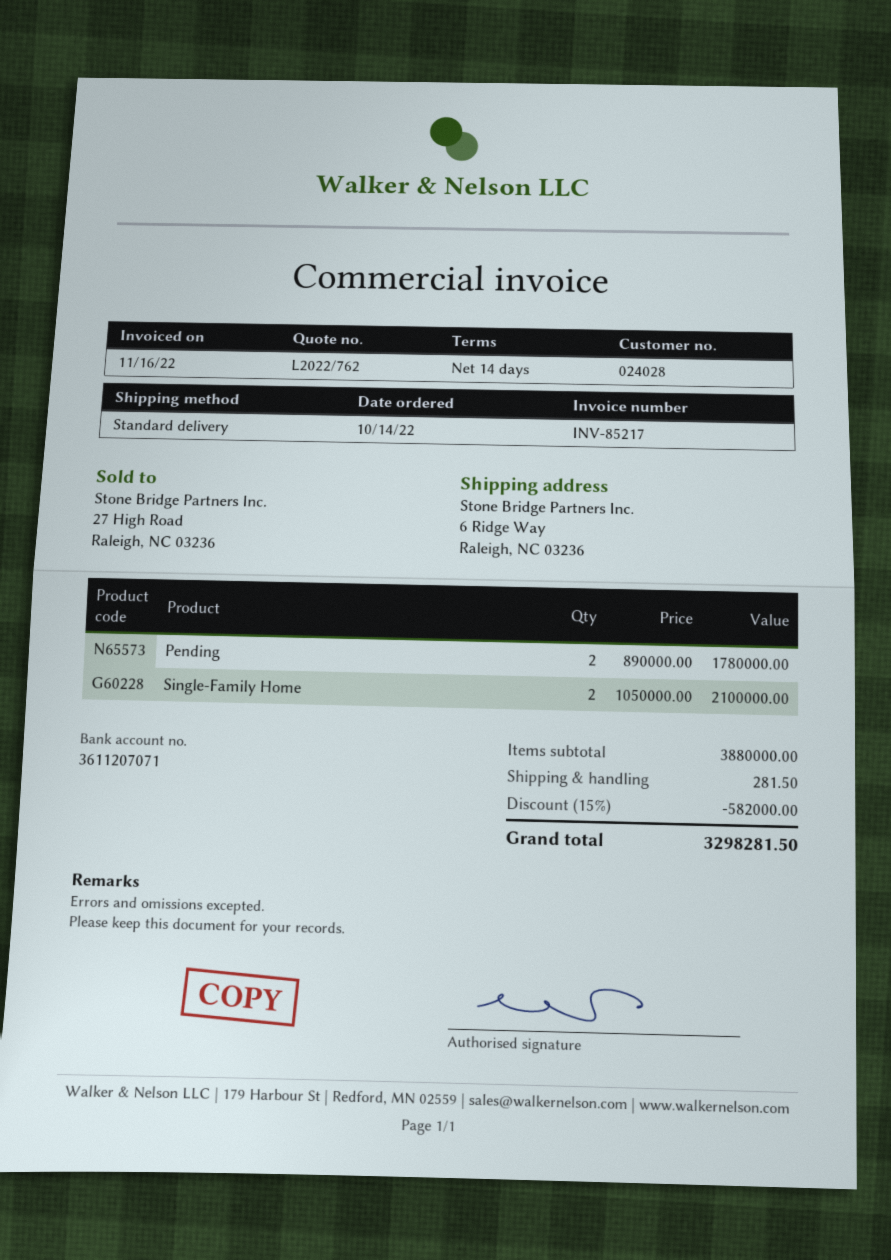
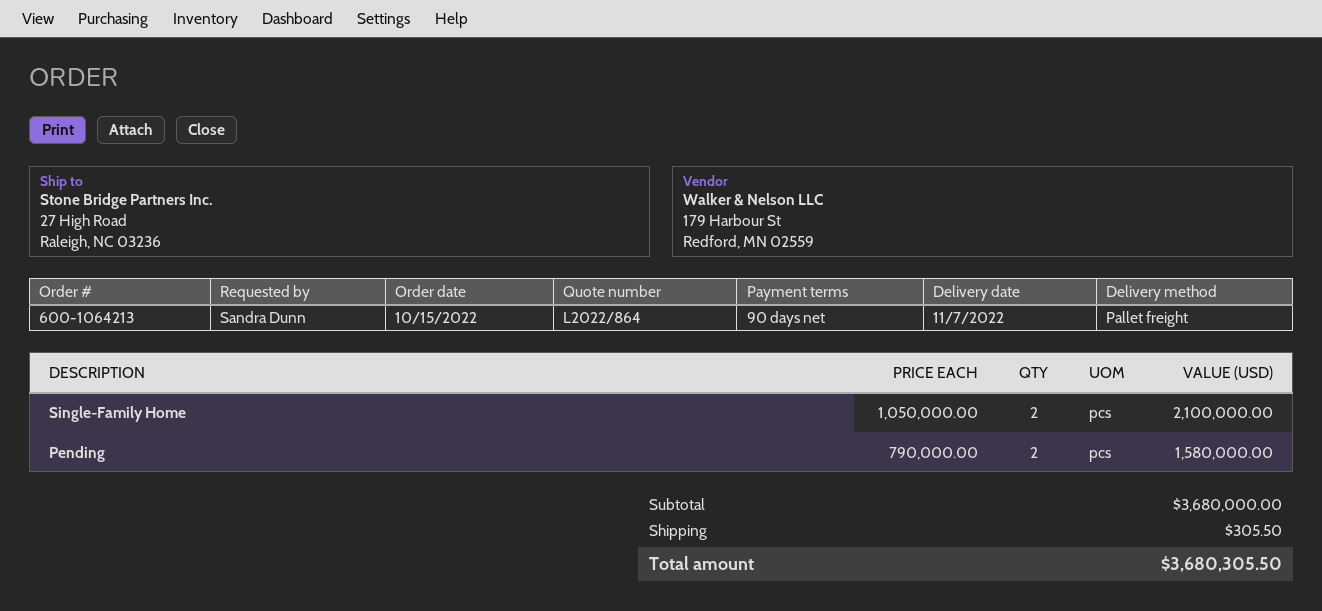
quote number: L2022/762 -> L2022/864
order date: 2022-10-14 -> 2022-10-15
payment terms: 14 days -> 90 days
shipping method: standard -> pallet freight
ship to: 6 Ridge Way, Raleigh, NC 03236 -> 27 High Road, Raleigh, NC 03236
Pending: 2 x 890000.00 = 1780000.00 -> 2 x 790000.00 = 1580000.00
subtotal: 3880000.00 -> 3680000.00
discount: 15% = 582000.00 -> none
shipping: 281.50 -> 305.50
total: 3298281.50 -> 3680305.50

